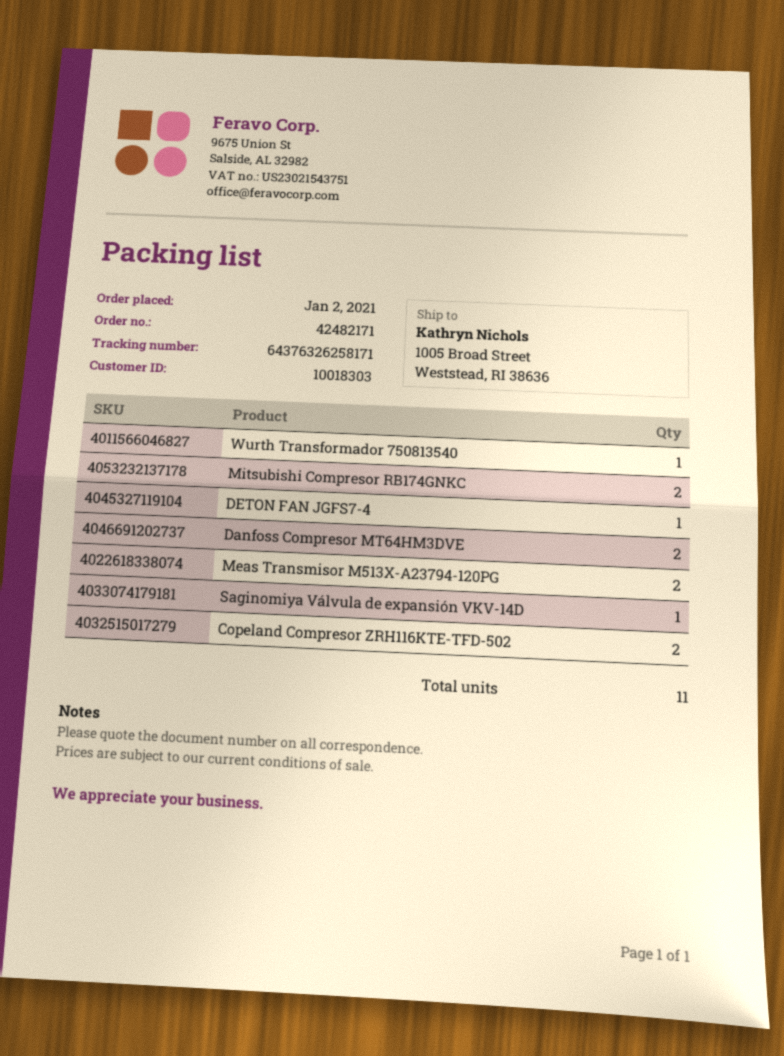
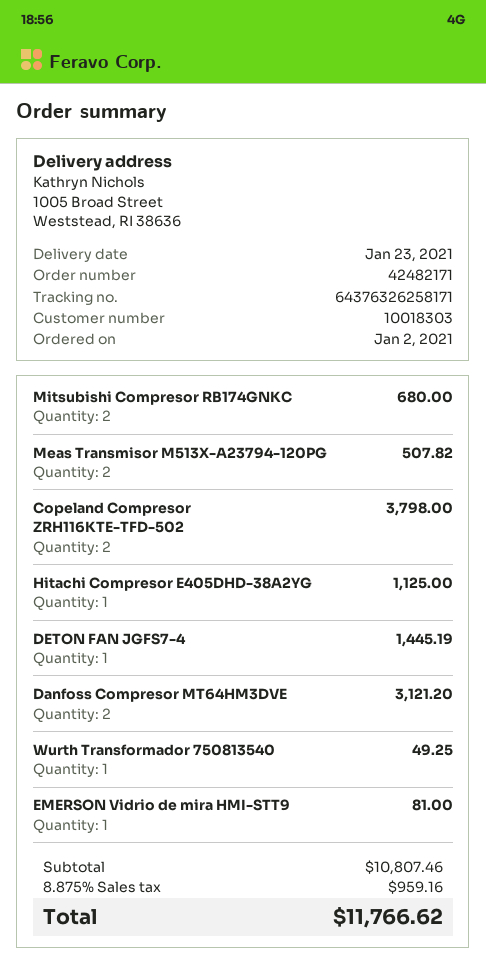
Saginomiya Válvula de expansión VKV-14D: 1 -> none
Hitachi Compresor E405DHD-38A2YG: none -> 1
EMERSON Vidrio de mira HMI-STT9: none -> 1

